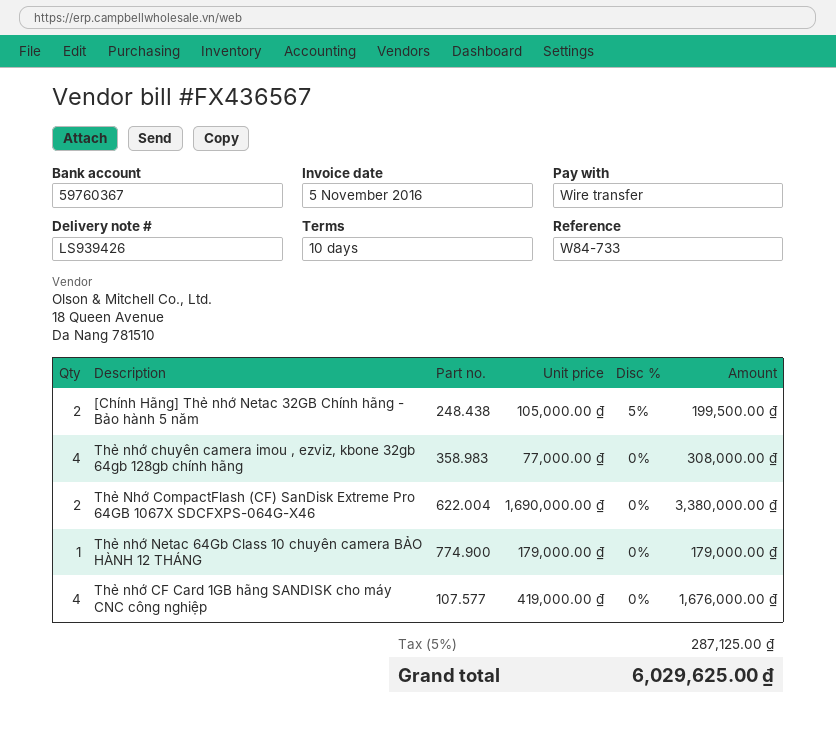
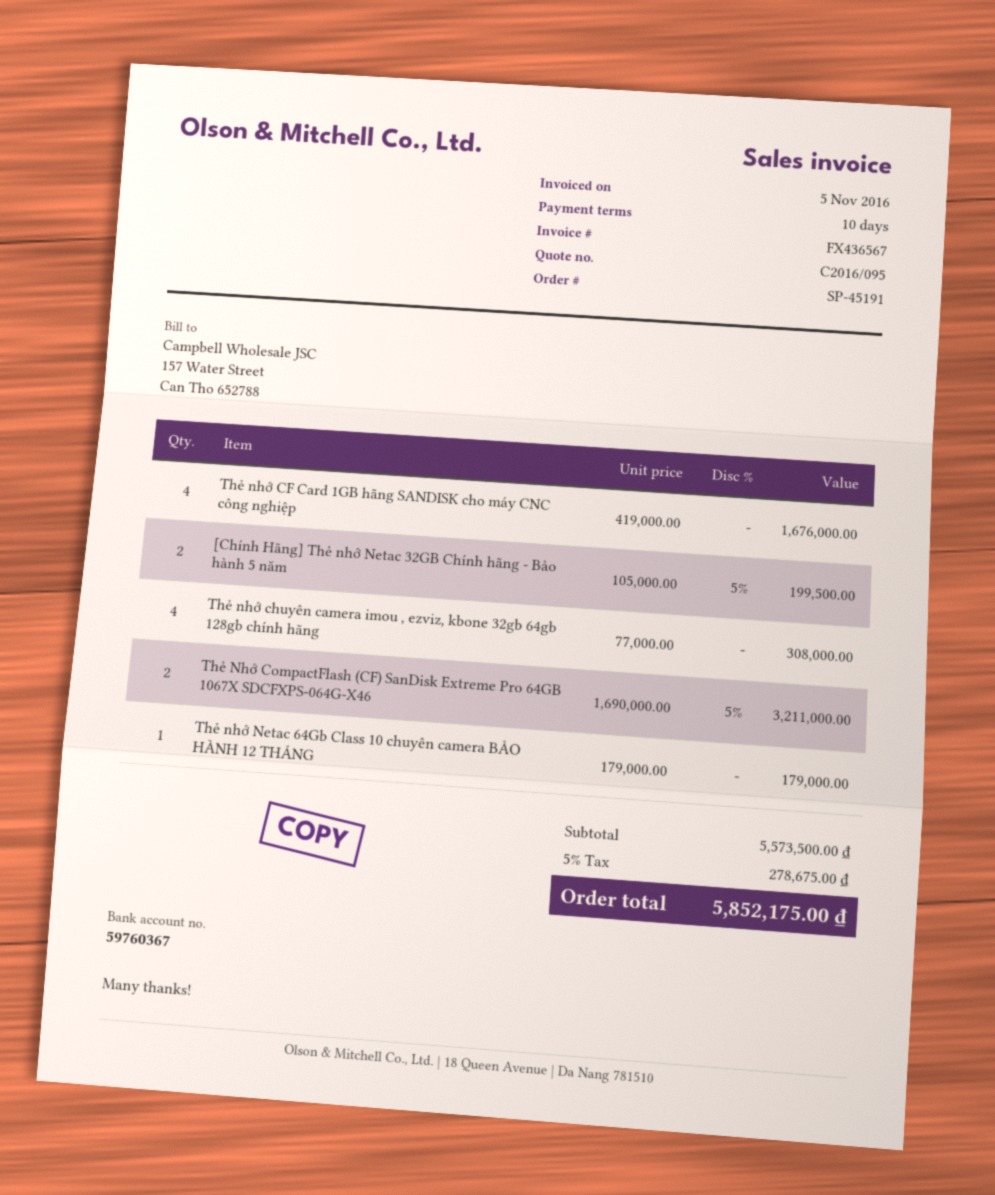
Thẻ Nhớ CompactFlash (CF) SanDisk Extreme Pro 64GB 1067X SDCFXPS-064G-X46: 2 x 1690000.00 = 3380000.00 -> 2 x 1690000.00 - 5% = 3211000.00
tax: 5% = 287125.00 -> 5% = 278675.00
total: 6029625.00 -> 5852175.00

